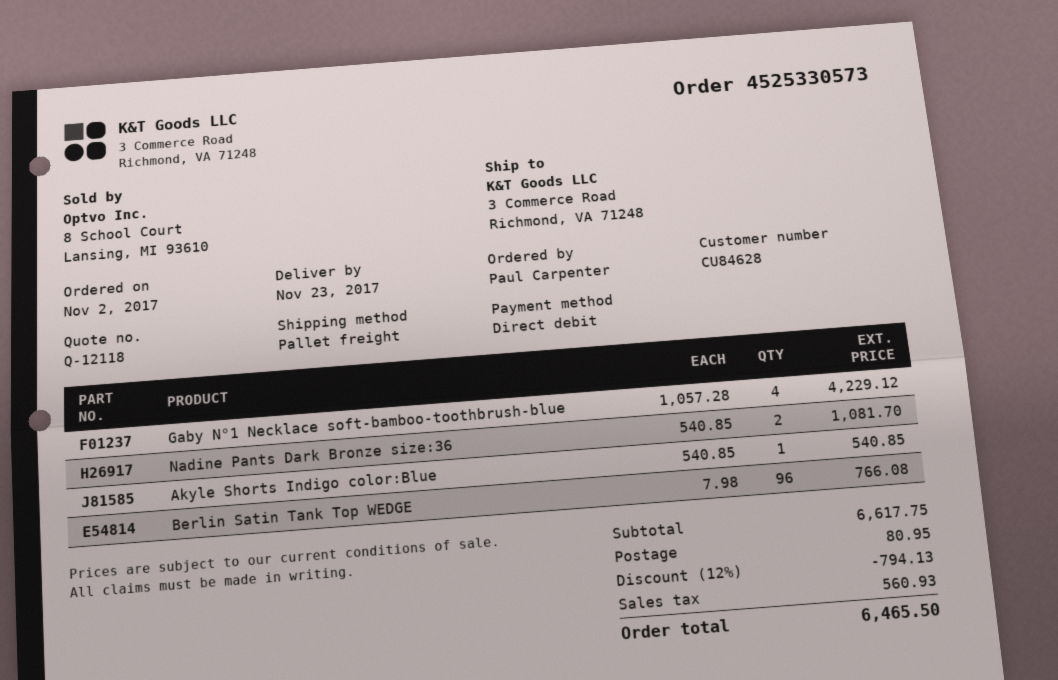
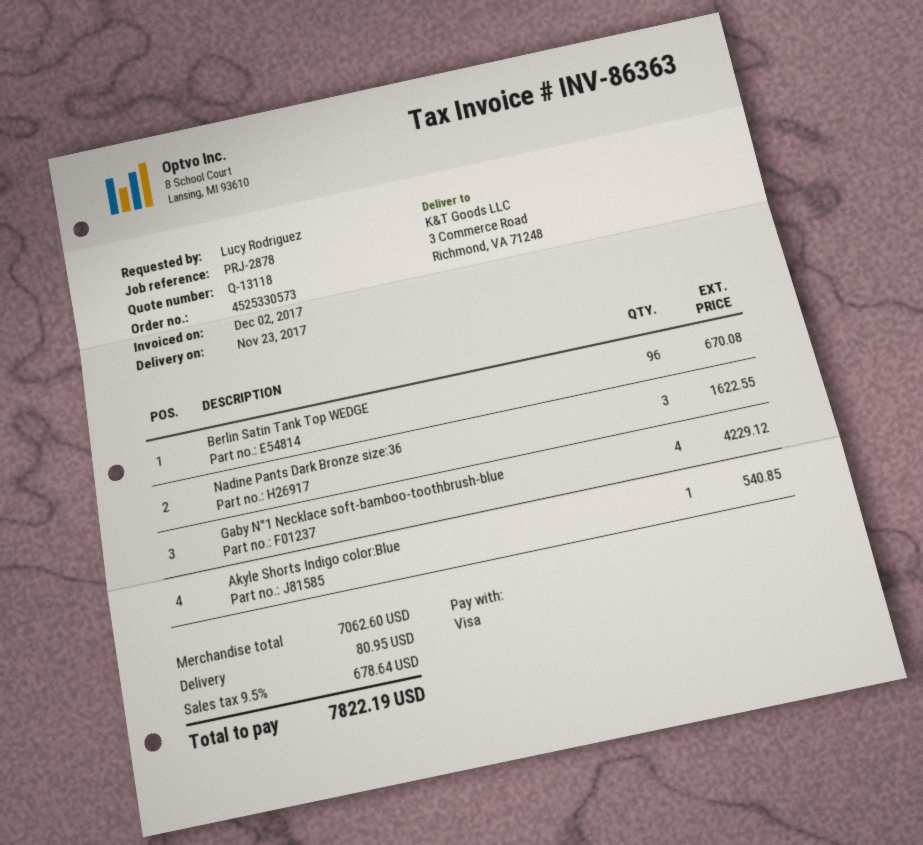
quote number: Q-12118 -> Q-13118
ordered by: Paul Carpenter -> Lucy Rodriguez
payment method: direct debit -> Visa
Nadine Pants Dark Bronze size:36: 2 for 1081.70 -> 3 for 1622.55
Berlin Satin Tank Top WEDGE: 96 for 766.08 -> 96 for 670.08
subtotal: 6617.75 -> 7062.60
discount: 12% = 794.13 -> none
tax: 560.93 -> 678.64
total: 6465.50 -> 7822.19

